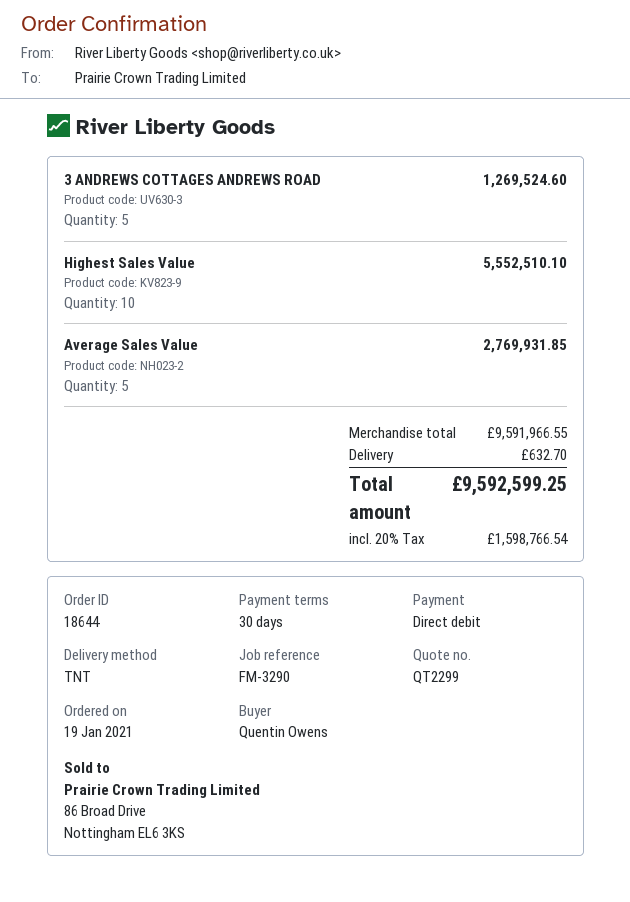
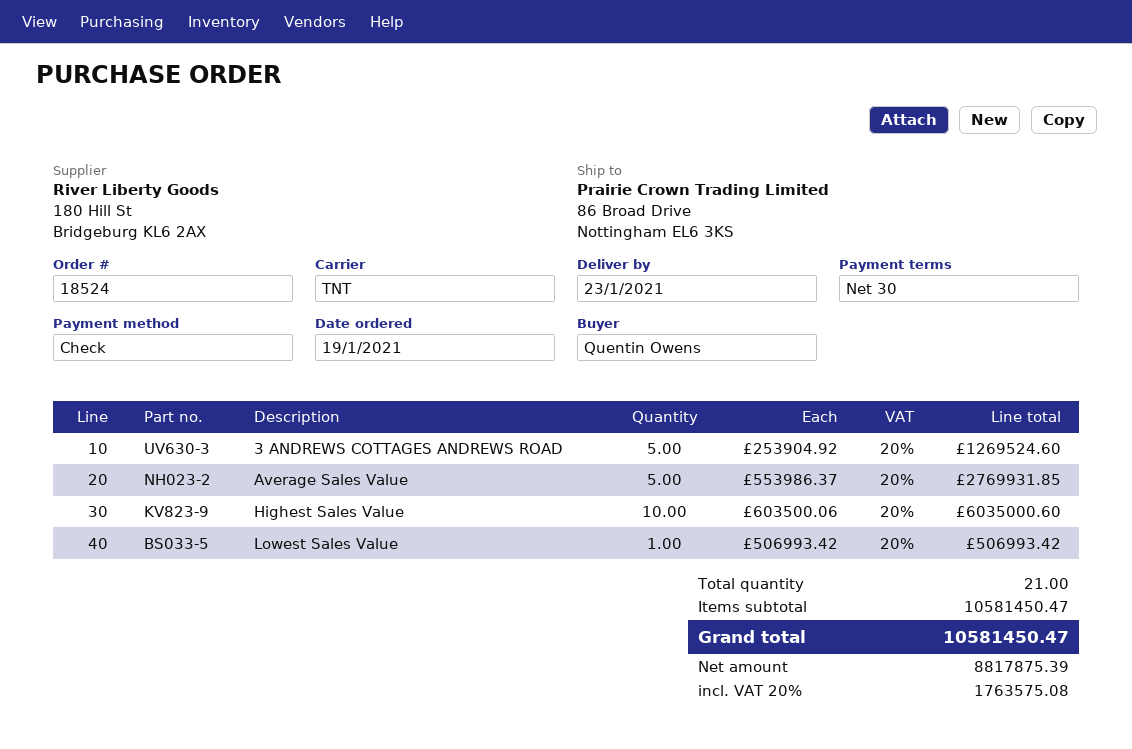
order number: 18644 -> 18524
payment method: direct debit -> cheque
Highest Sales Value: 10 for 5552510.10 -> 10 for 6035000.60
Lowest Sales Value: none -> 1 for 506993.42
subtotal: 9591966.55 -> 10581450.47
shipping: 632.70 -> none
tax: 20% = 1598766.54 -> 20% = 1763575.08
total: 9592599.25 -> 10581450.47

